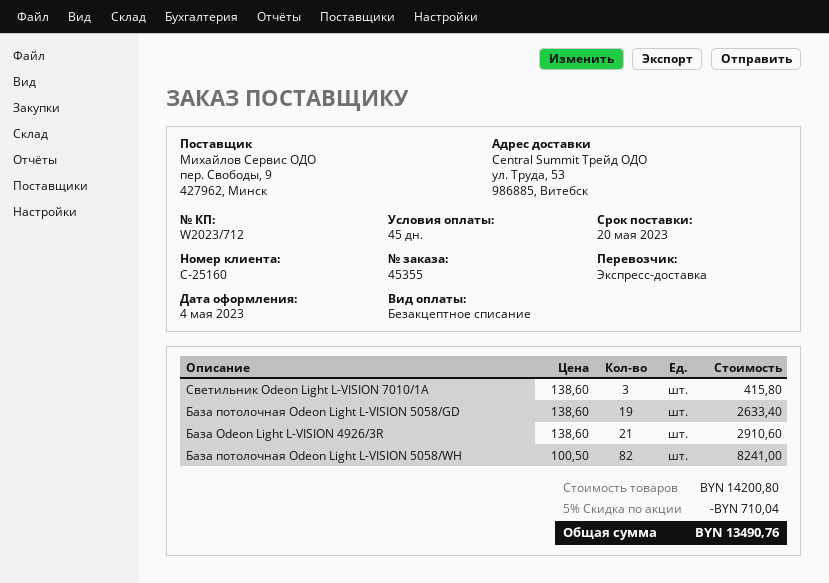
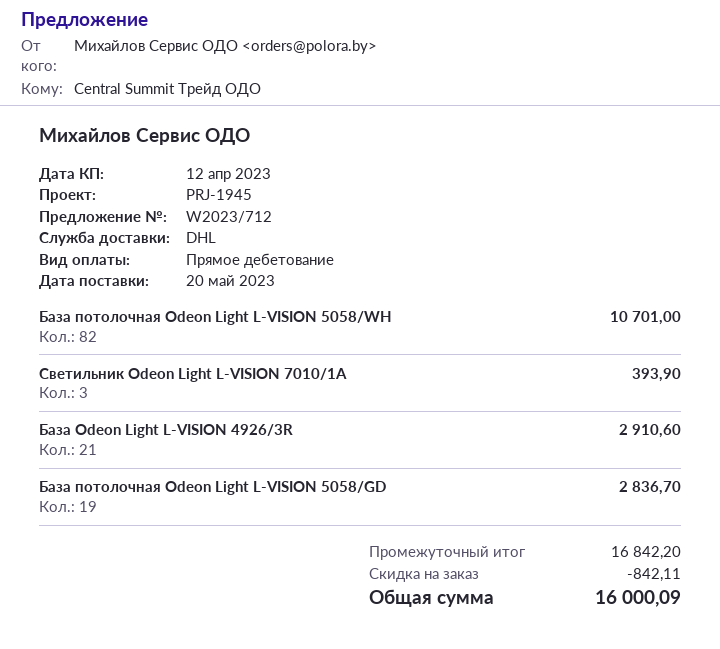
shipping method: express -> DHL
Светильник Odeon Light L-VISION 7010/1A: 3 for 415.80 -> 3 for 393.90
База потолочная Odeon Light L-VISION 5058/GD: 19 for 2633.40 -> 19 for 2836.70
База потолочная Odeon Light L-VISION 5058/WH: 82 for 8241.00 -> 82 for 10701.00
subtotal: 14200.80 -> 16842.20
discount: 710.04 -> 842.11
total: 13490.76 -> 16000.09

